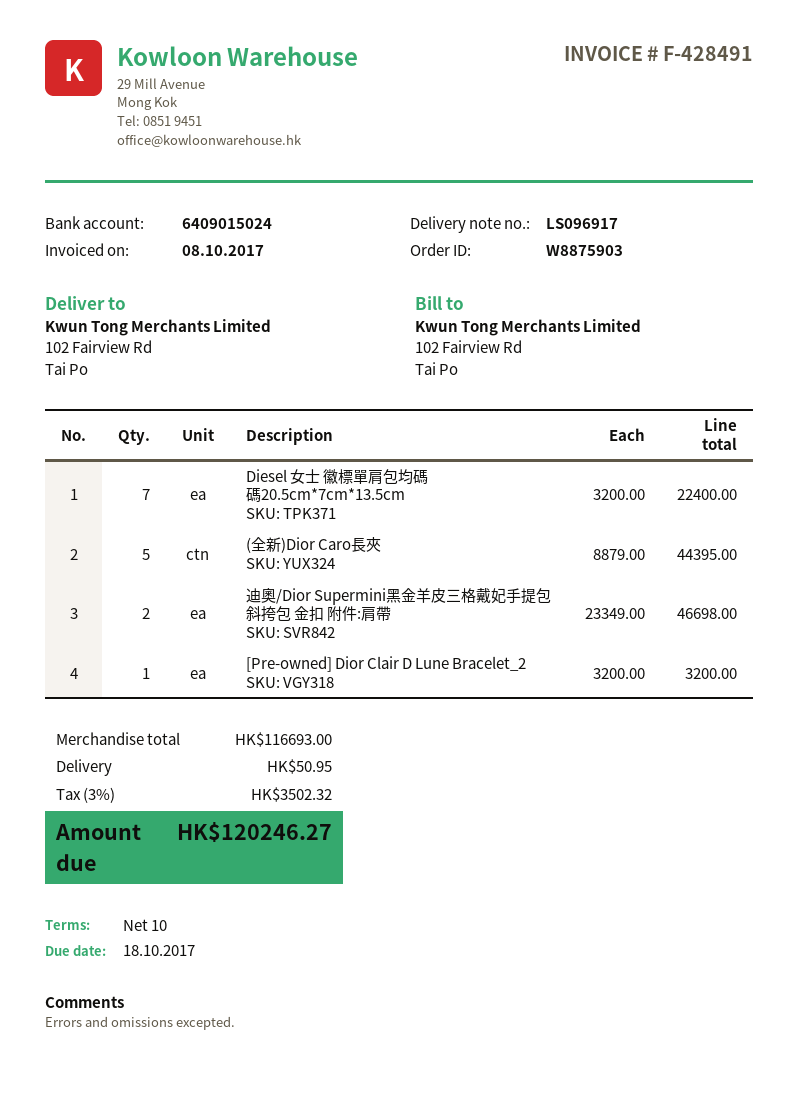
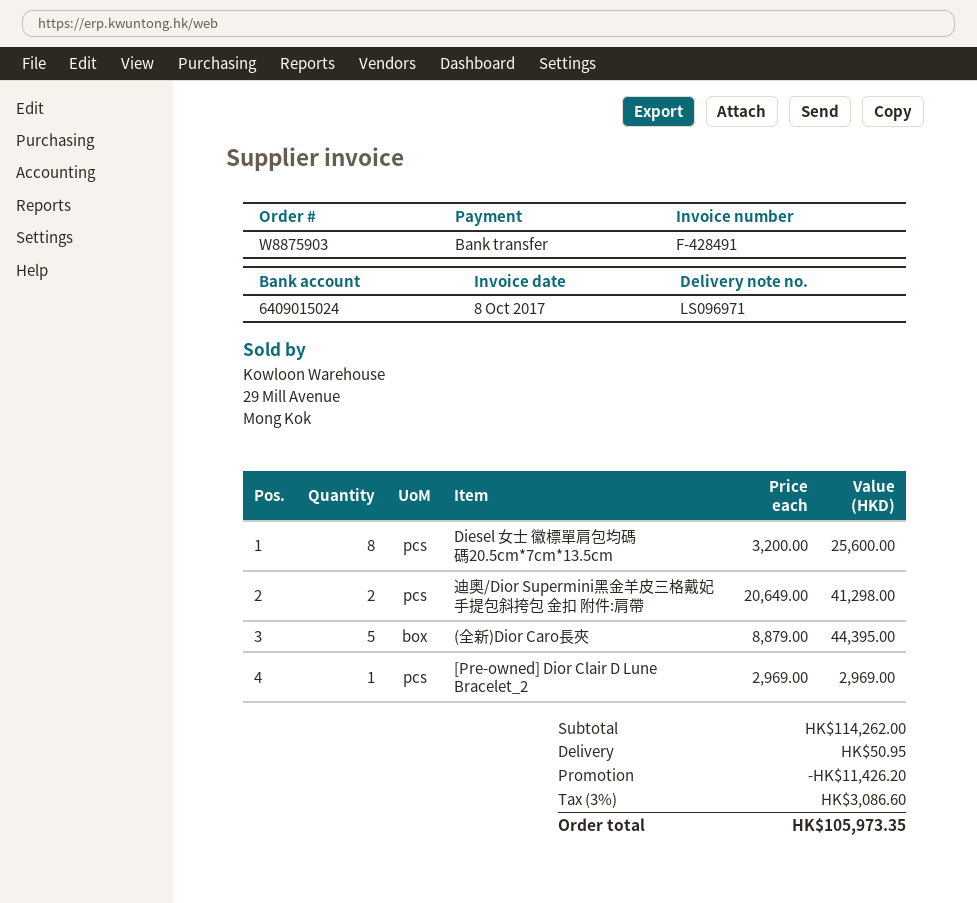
delivery note number: LS096917 -> LS096971
Diesel 女士 徽標單肩包均碼碼20.5cm*7cm*13.5cm: 7 x 3200.00 = 22400.00 -> 8 x 3200.00 = 25600.00
迪奧/Dior Supermini黑金羊皮三格戴妃手提包斜挎包 金扣 附件:肩帶: 2 x 23349.00 = 46698.00 -> 2 x 20649.00 = 41298.00
[Pre-owned] Dior Clair D Lune Bracelet_2: 1 x 3200.00 = 3200.00 -> 1 x 2969.00 = 2969.00
subtotal: 116693.00 -> 114262.00
discount: none -> 11426.20
tax: 3% = 3502.32 -> 3% = 3086.60
total: 120246.27 -> 105973.35

